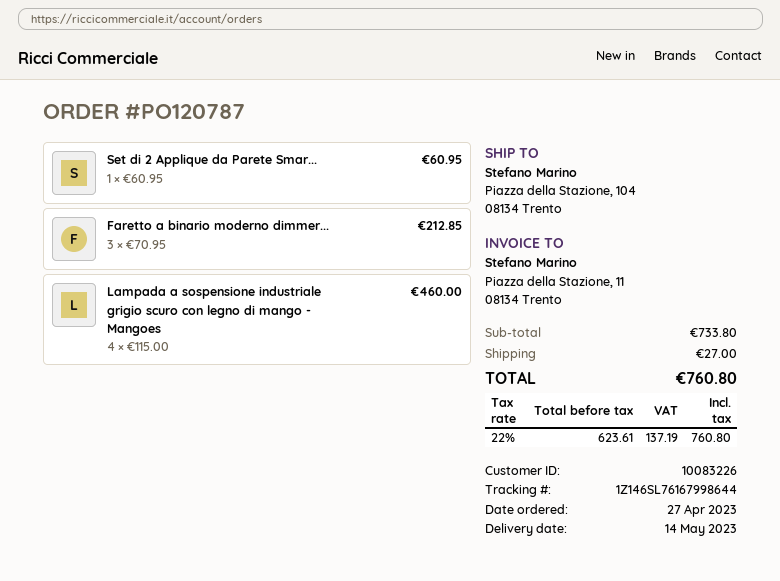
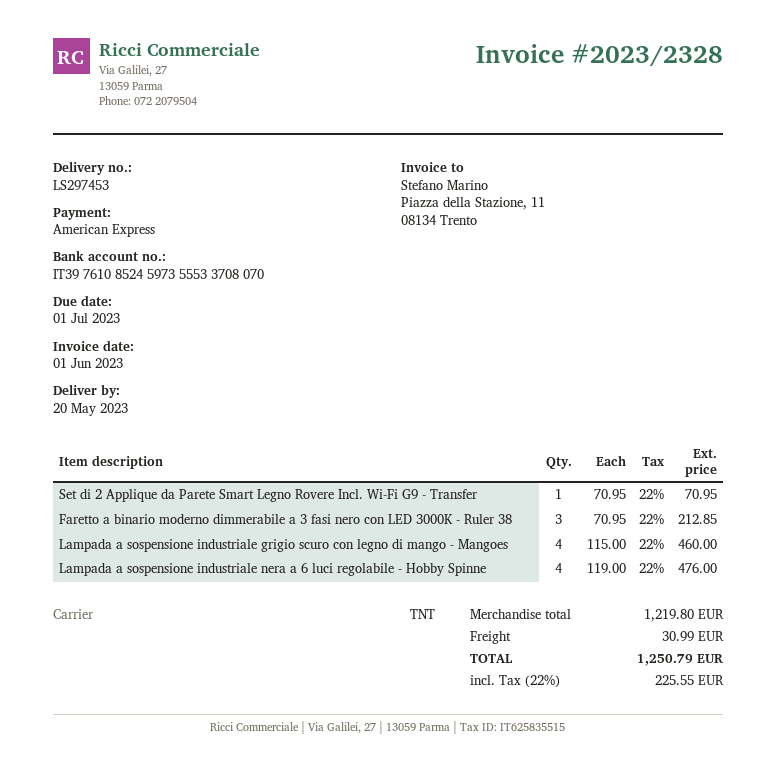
delivery date: 2023-05-14 -> 2023-05-20
Set di 2 Applique da Parete Smar...: 1 x 60.95 = 60.95 -> 1 x 70.95 = 70.95
Lampada a sospensione industriale nera a 6 luci regolabile - Hobby Spinne: none -> 4 x 119.00 = 476.00
subtotal: 733.80 -> 1219.80
shipping: 27.00 -> 30.99
tax: 22% = 137.19 -> 22% = 225.55
total: 760.80 -> 1250.79

